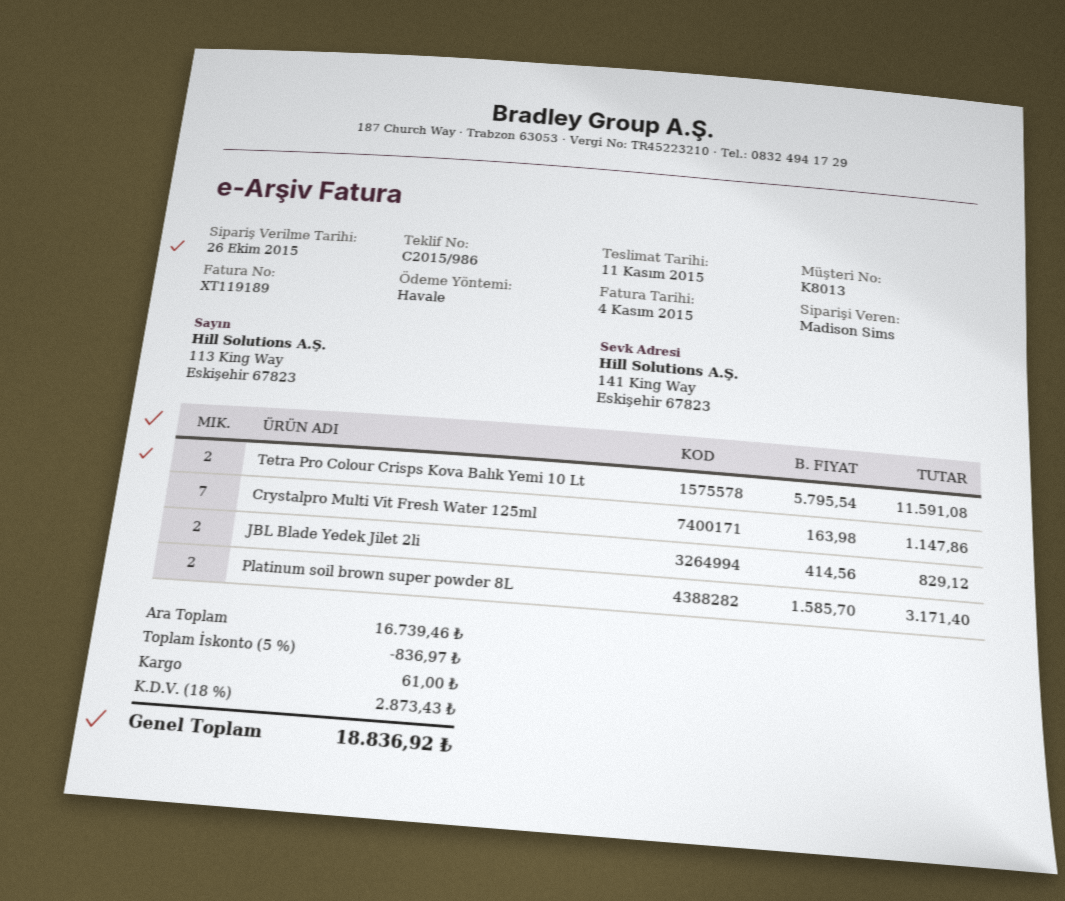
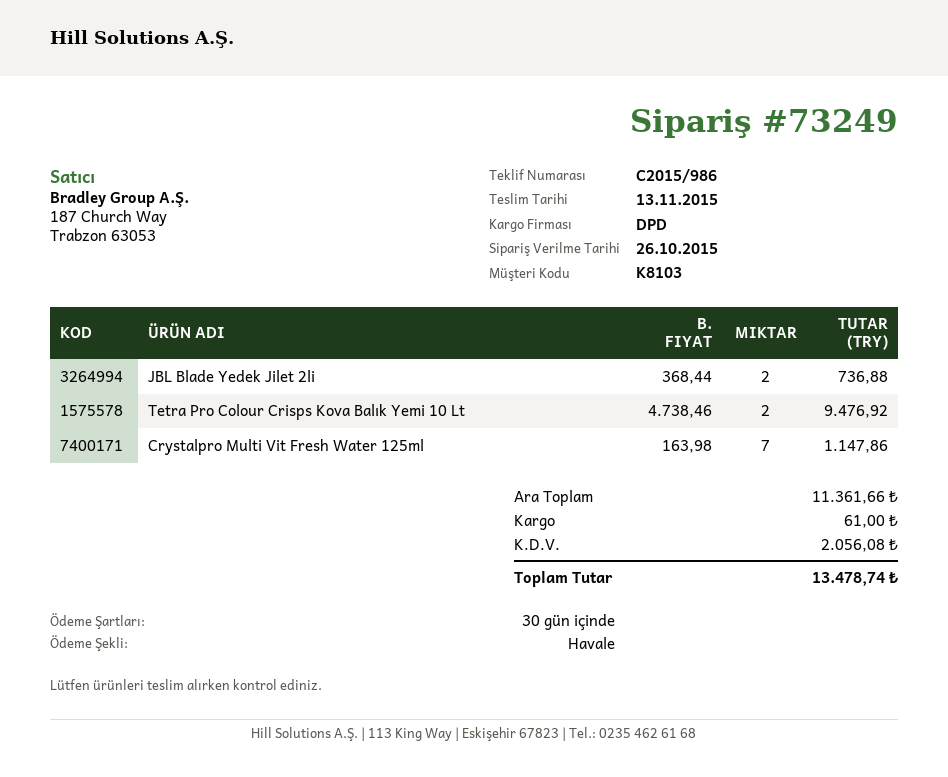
delivery date: 2015-11-11 -> 2015-11-13
customer number: K8013 -> K8103
Tetra Pro Colour Crisps Kova Balık Yemi 10 Lt: 2 x 5795.54 = 11591.08 -> 2 x 4738.46 = 9476.92
JBL Blade Yedek Jilet 2li: 2 x 414.56 = 829.12 -> 2 x 368.44 = 736.88
Platinum soil brown super powder 8L: 2 x 1585.70 = 3171.40 -> none
subtotal: 16739.46 -> 11361.66
discount: 5% = 836.97 -> none
tax: 2873.43 -> 2056.08
total: 18836.92 -> 13478.74

